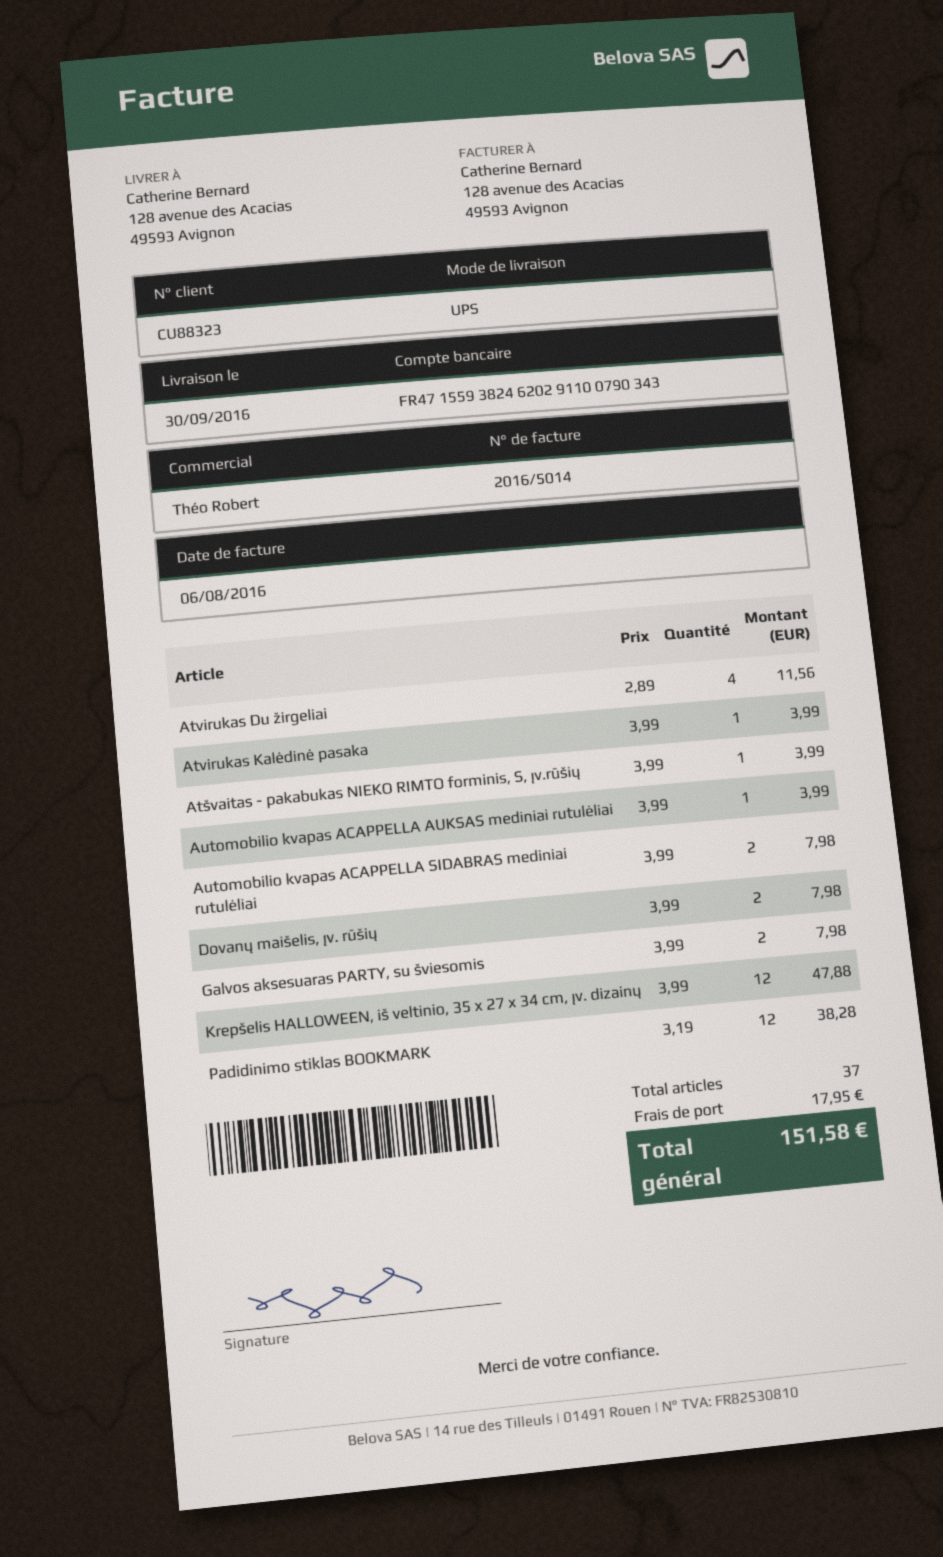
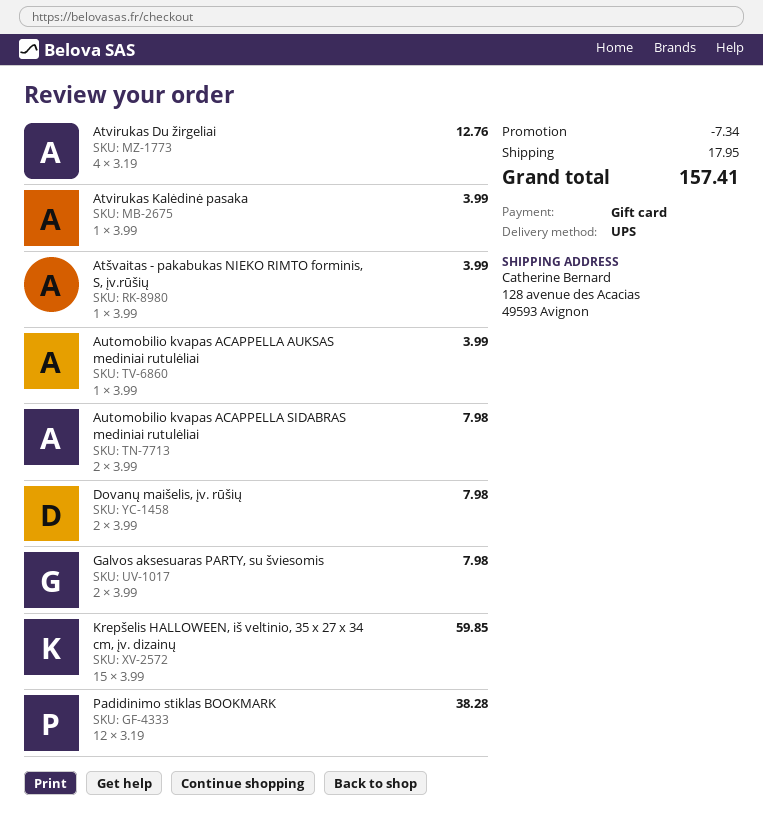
Atvirukas Du žirgeliai: 4 x 2.89 = 11.56 -> 4 x 3.19 = 12.76
Krepšelis HALLOWEEN, iš veltinio, 35 x 27 x 34 cm, įv. dizainų: 12 x 3.99 = 47.88 -> 15 x 3.99 = 59.85
discount: none -> 7.34
total: 151.58 -> 157.41

